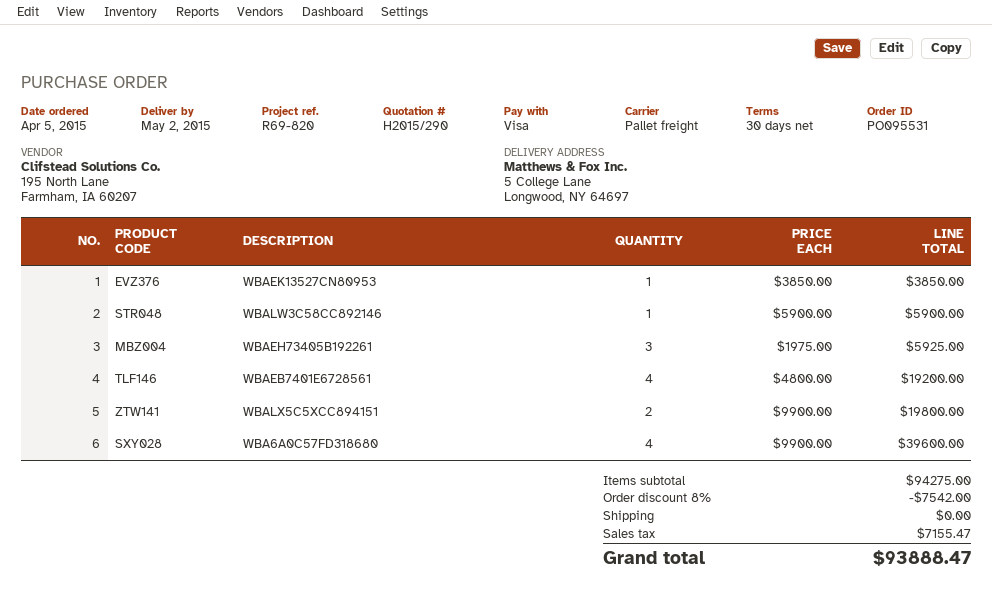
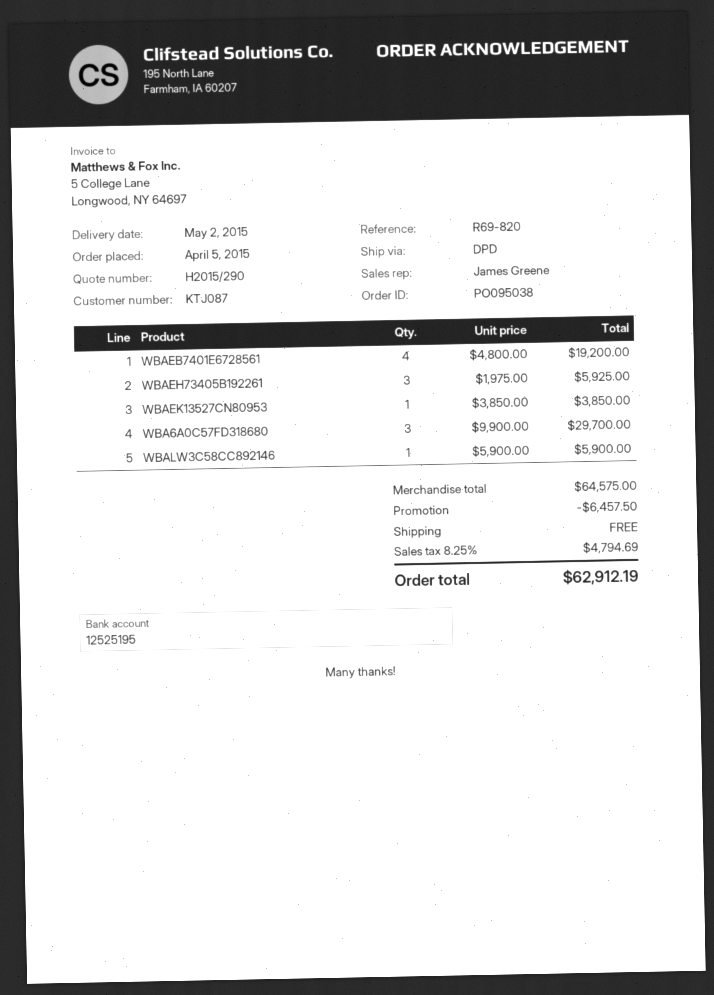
order number: PO095531 -> PO095038
shipping method: pallet freight -> DPD
WBALX5C5XCC894151: 2 x 9900.00 = 19800.00 -> none
WBA6A0C57FD318680: 4 x 9900.00 = 39600.00 -> 3 x 9900.00 = 29700.00
subtotal: 94275.00 -> 64575.00
discount: 7542.00 -> 6457.50
tax: 7155.47 -> 4794.69
total: 93888.47 -> 62912.19

